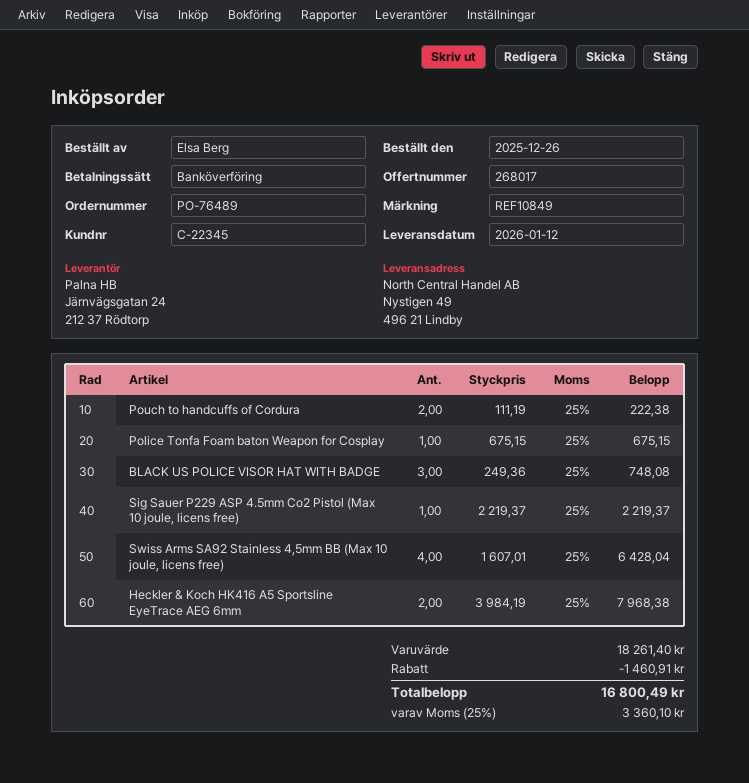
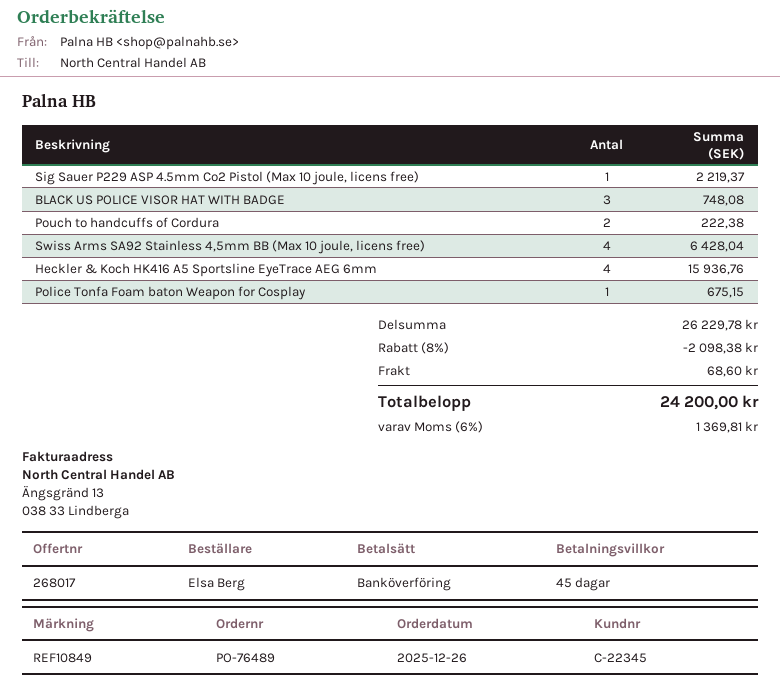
Heckler & Koch HK416 A5 Sportsline EyeTrace AEG 6mm: 2 for 7968.38 -> 4 for 15936.76
subtotal: 18261.40 -> 26229.78
discount: 1460.91 -> 2098.38
shipping: none -> 68.60
tax: 25% = 3360.10 -> 6% = 1369.81
total: 16800.49 -> 24200.00

